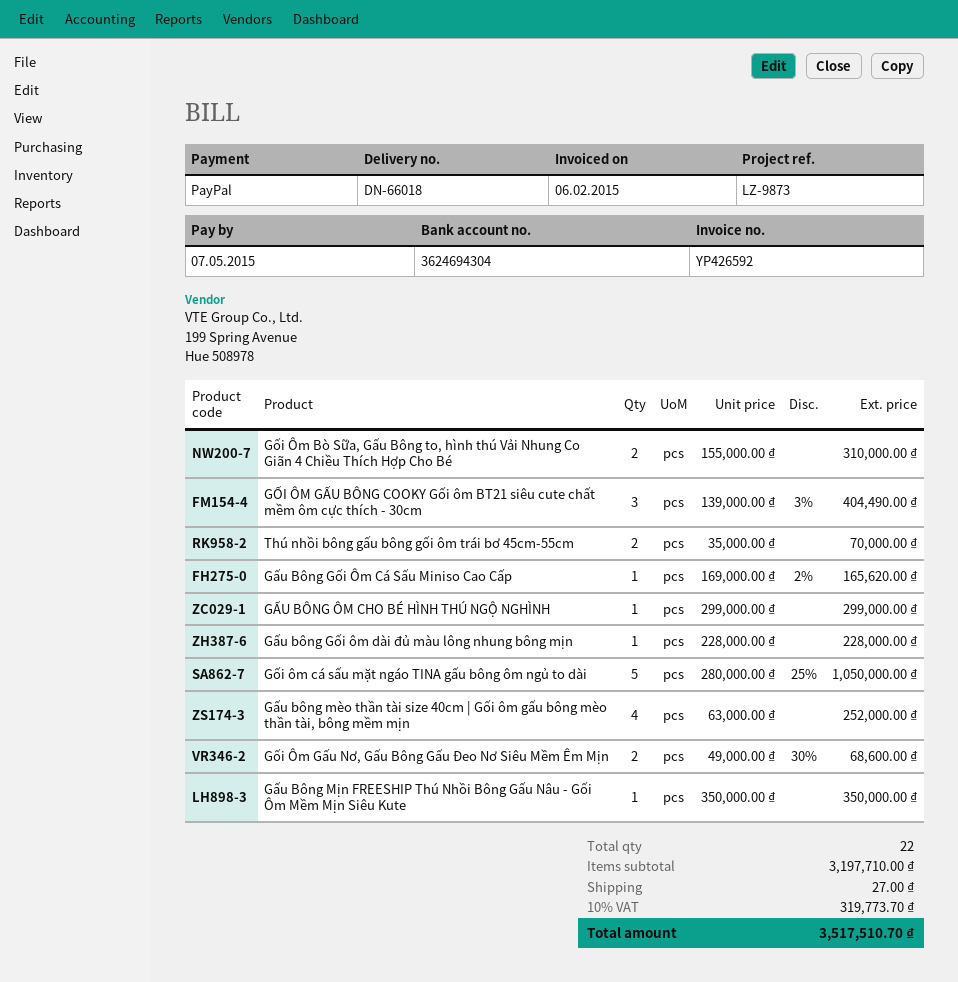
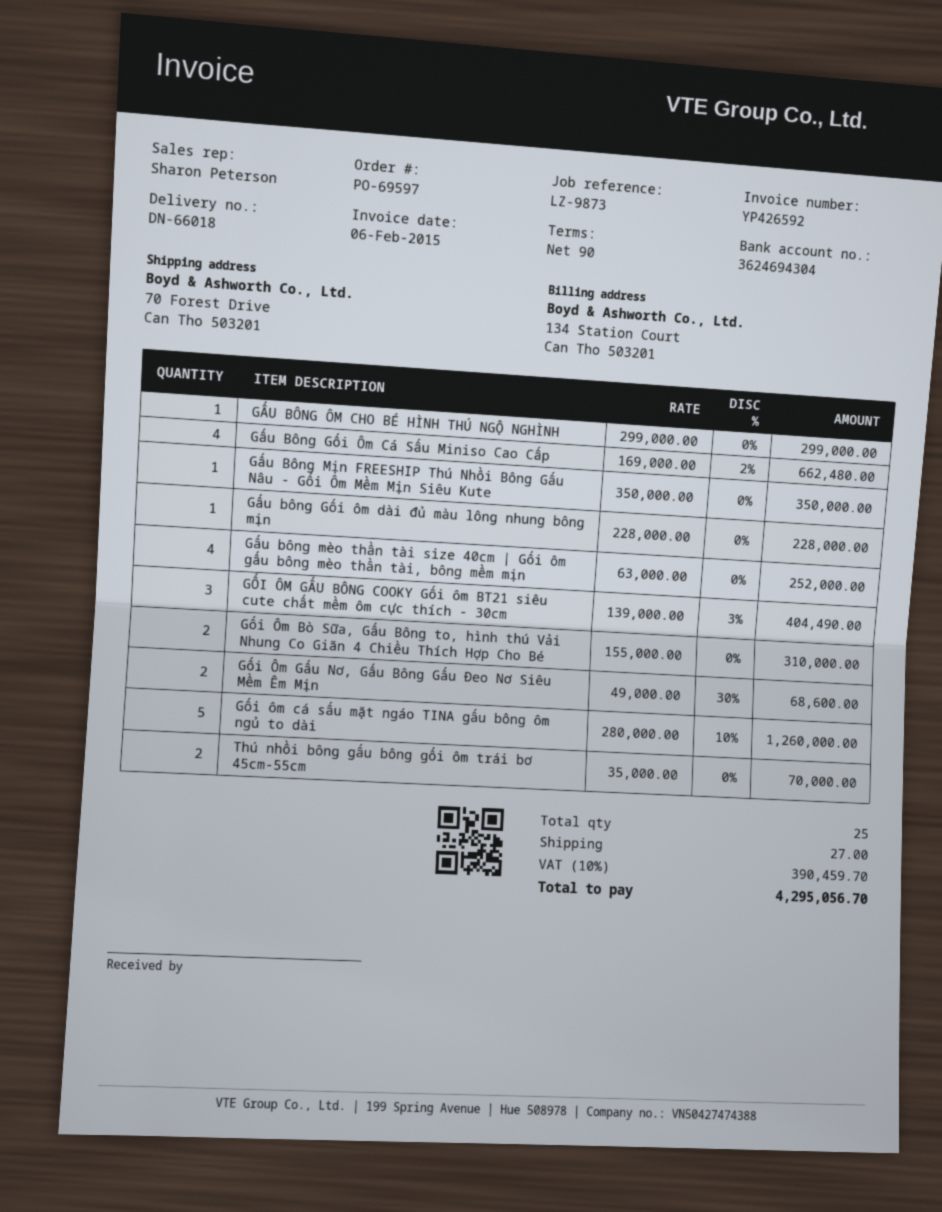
Gấu Bông Gối Ôm Cá Sấu Miniso Cao Cấp: 1 x 169000.00 - 2% = 165620.00 -> 4 x 169000.00 - 2% = 662480.00
Gối ôm cá sấu mặt ngáo TINA gấu bông ôm ngủ to dài: 5 x 280000.00 - 25% = 1050000.00 -> 5 x 280000.00 - 10% = 1260000.00
total quantity: 22 -> 25
tax: 10% = 319773.70 -> 10% = 390459.70
total: 3517510.70 -> 4295056.70

